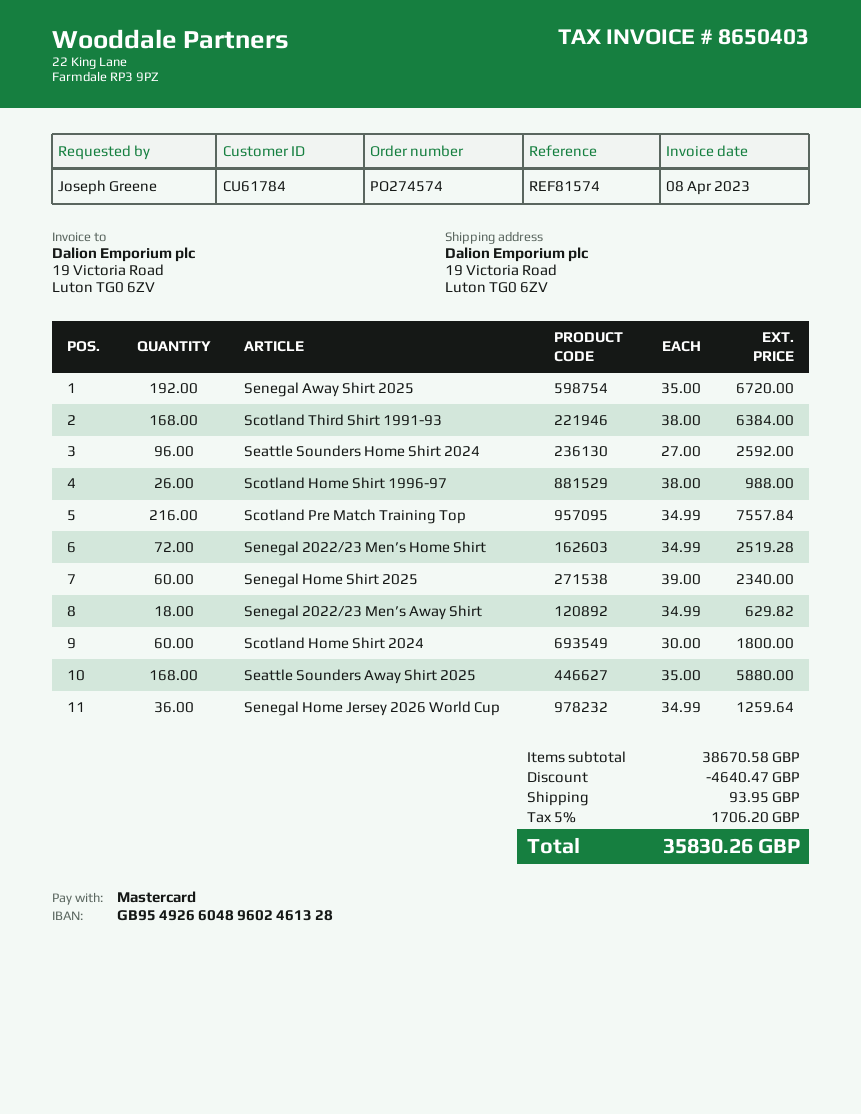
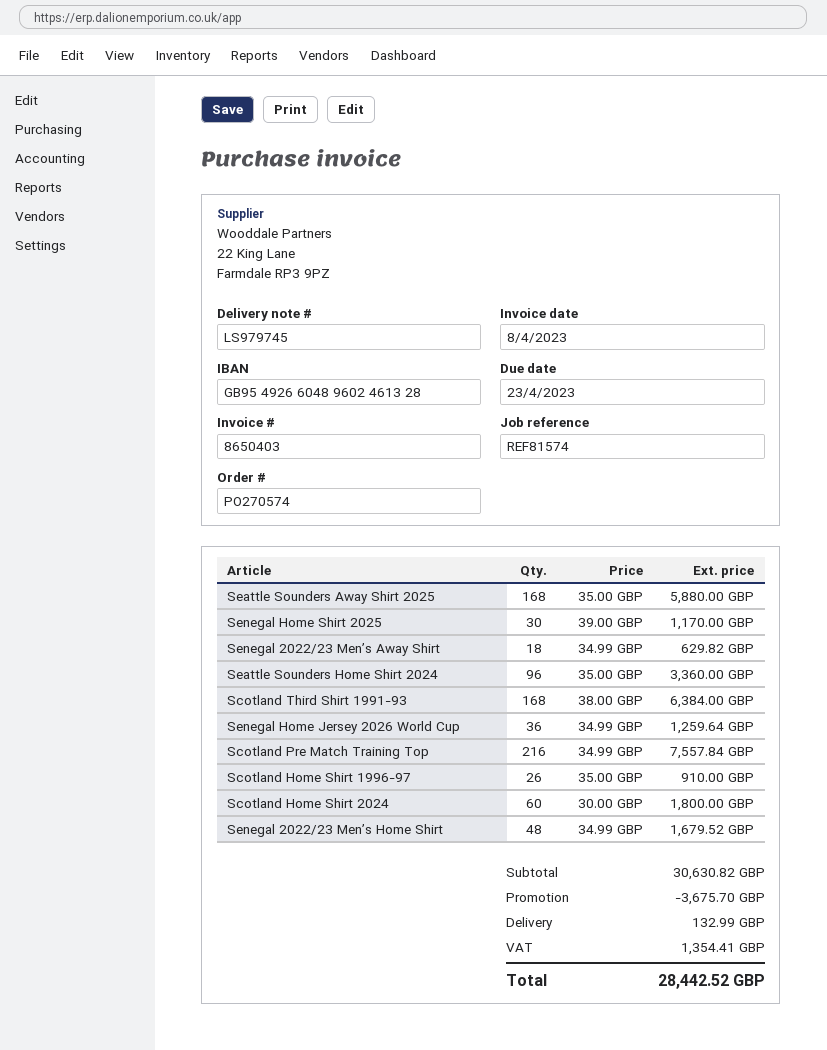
order number: PO274574 -> PO270574
Senegal Away Shirt 2025: 192 x 35.00 = 6720.00 -> none
Seattle Sounders Home Shirt 2024: 96 x 27.00 = 2592.00 -> 96 x 35.00 = 3360.00
Scotland Home Shirt 1996-97: 26 x 38.00 = 988.00 -> 26 x 35.00 = 910.00
Senegal 2022/23 Men’s Home Shirt: 72 x 34.99 = 2519.28 -> 48 x 34.99 = 1679.52
Senegal Home Shirt 2025: 60 x 39.00 = 2340.00 -> 30 x 39.00 = 1170.00
subtotal: 38670.58 -> 30630.82
discount: 4640.47 -> 3675.70
shipping: 93.95 -> 132.99
tax: 1706.20 -> 1354.41
total: 35830.26 -> 28442.52

